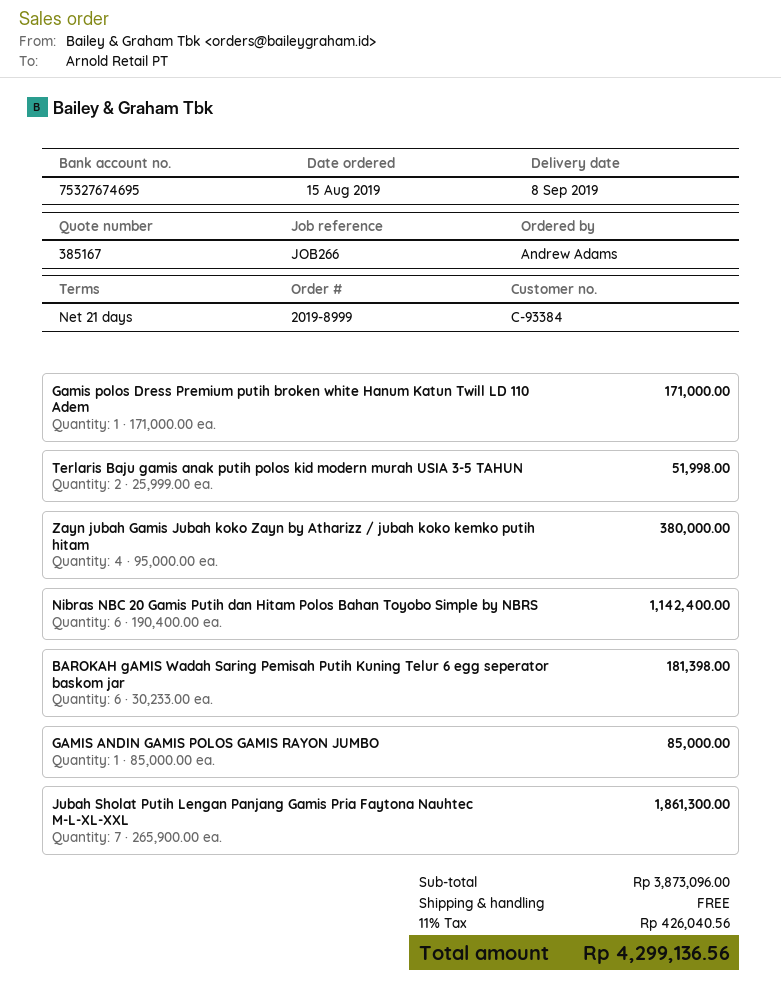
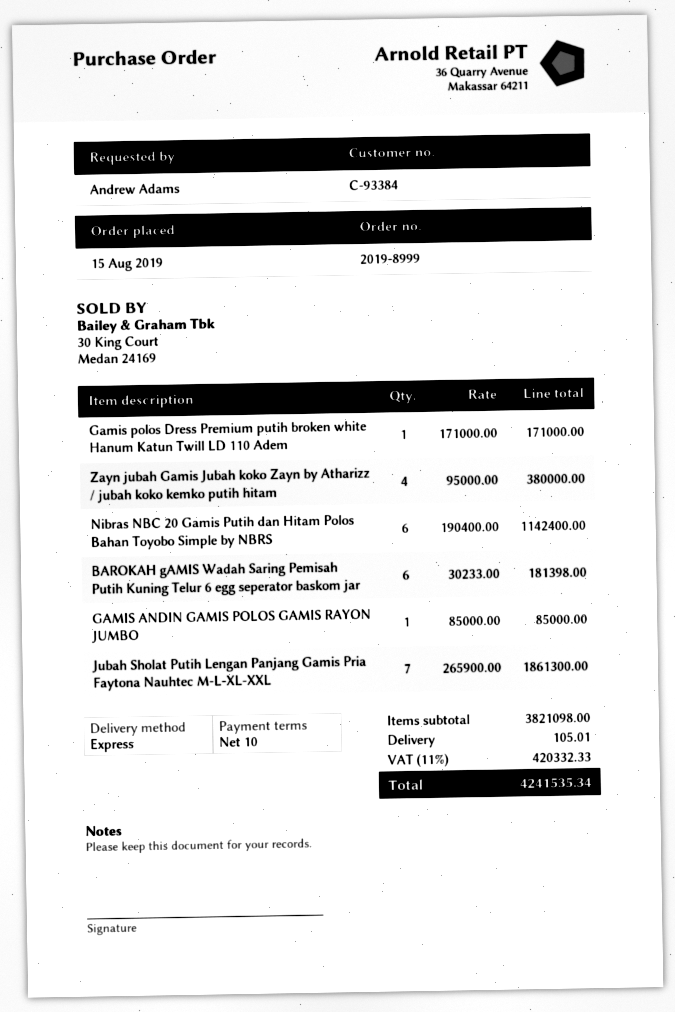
payment terms: 21 days -> 10 days
Terlaris Baju gamis anak putih polos kid modern murah USIA 3-5 TAHUN: 2 x 25999.00 = 51998.00 -> none
subtotal: 3873096.00 -> 3821098.00
shipping: 0.00 -> 105.01
tax: 11% = 426040.56 -> 11% = 420332.33
total: 4299136.56 -> 4241535.34

